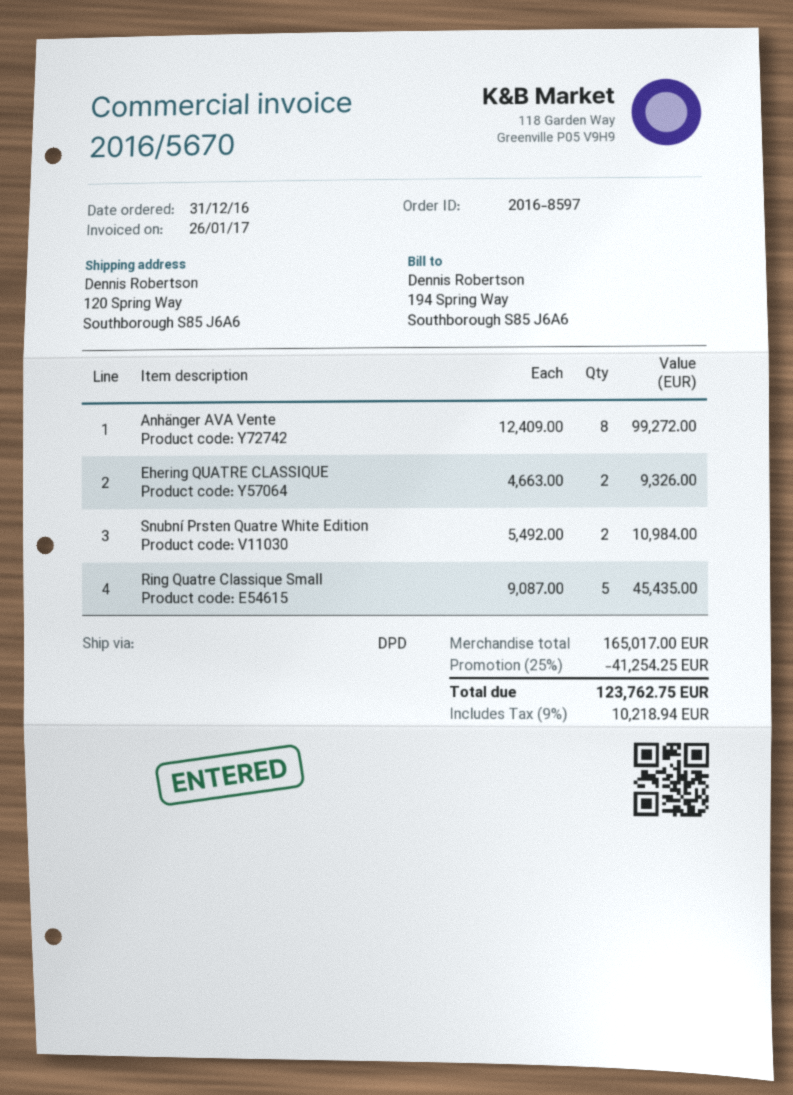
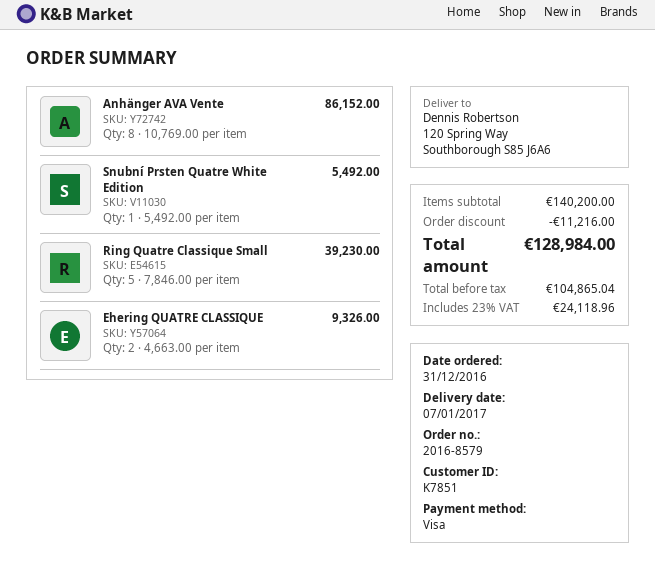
order number: 2016-8597 -> 2016-8579
Anhänger AVA Vente: 8 x 12409.00 = 99272.00 -> 8 x 10769.00 = 86152.00
Snubní Prsten Quatre White Edition: 2 x 5492.00 = 10984.00 -> 1 x 5492.00 = 5492.00
Ring Quatre Classique Small: 5 x 9087.00 = 45435.00 -> 5 x 7846.00 = 39230.00
subtotal: 165017.00 -> 140200.00
discount: 41254.25 -> 11216.00
tax: 9% = 10218.94 -> 23% = 24118.96
total: 123762.75 -> 128984.00

